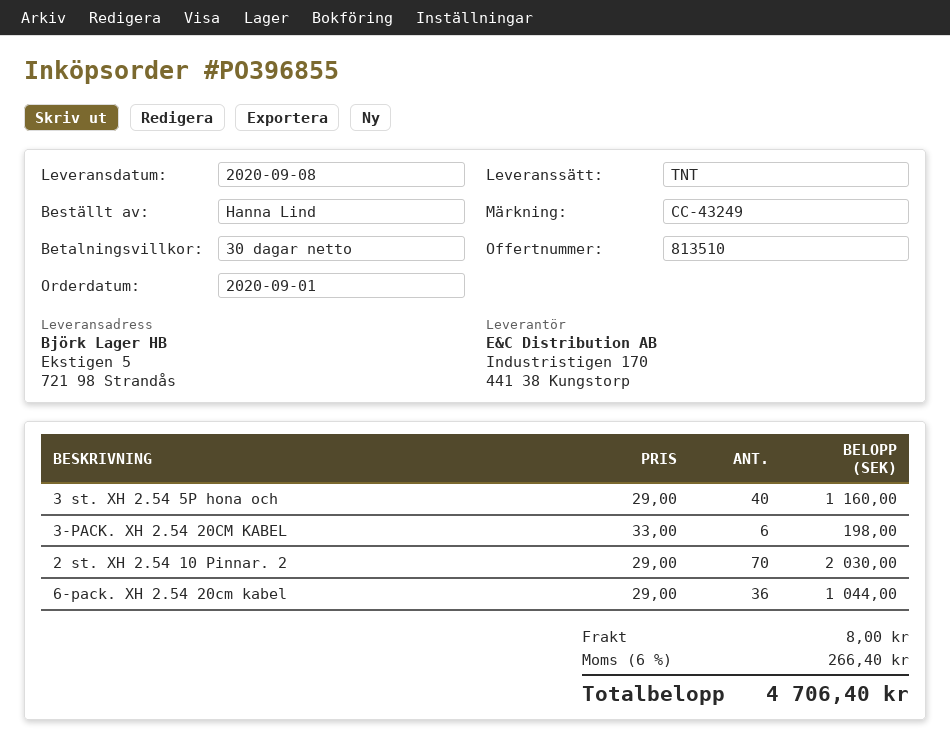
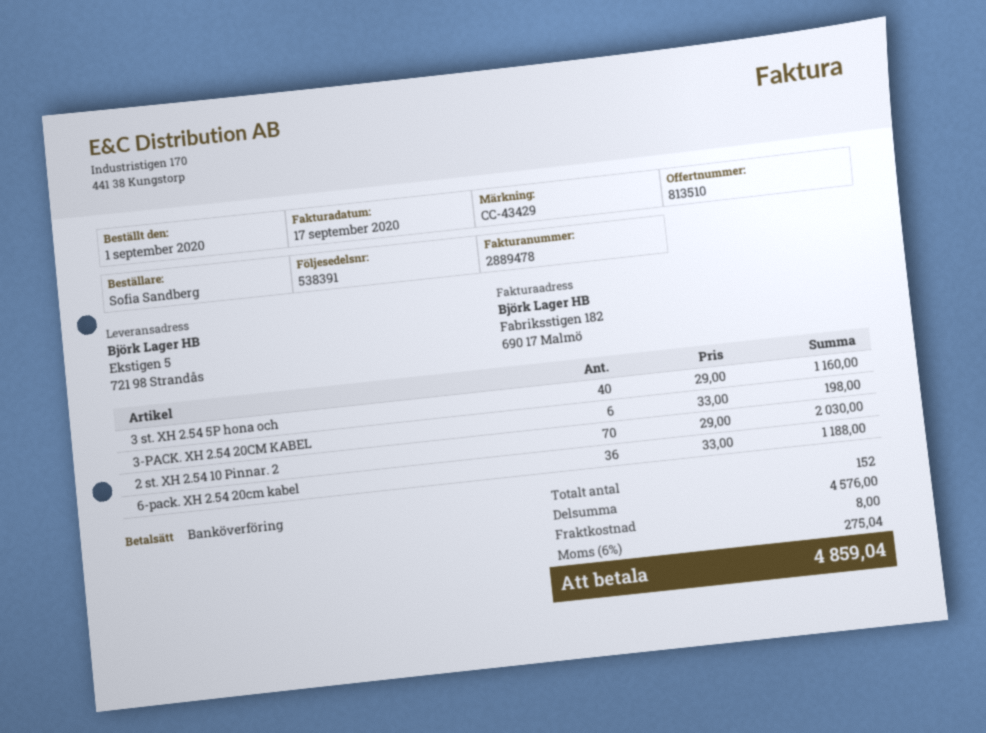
reference: CC-43249 -> CC-43429
ordered by: Hanna Lind -> Sofia Sandberg
6-pack. XH 2.54 20cm kabel: 36 x 29.00 = 1044.00 -> 36 x 33.00 = 1188.00
tax: 6% = 266.40 -> 6% = 275.04
total: 4706.40 -> 4859.04

